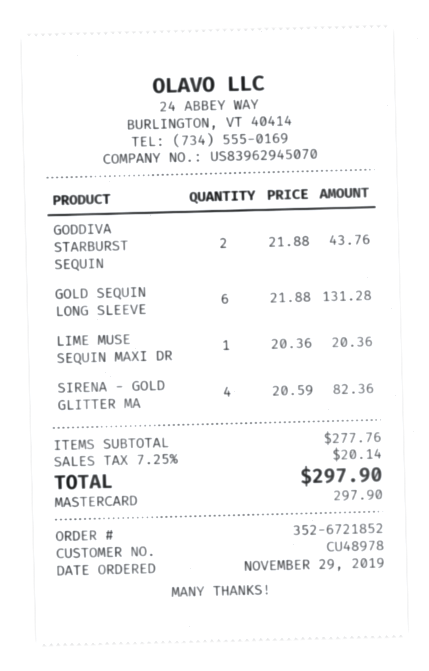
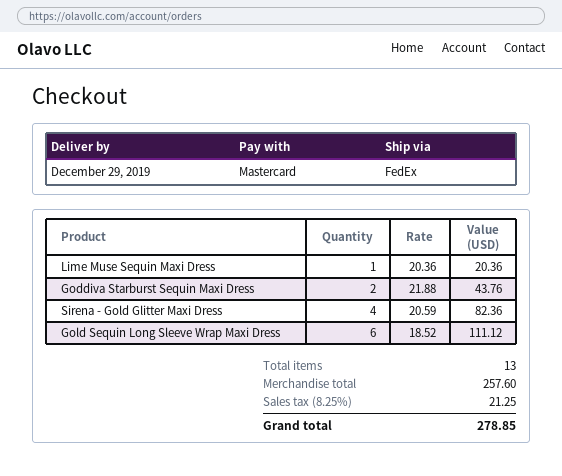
GOLD SEQUIN LONG SLEEVE: 6 x 21.88 = 131.28 -> 6 x 18.52 = 111.12
subtotal: 277.76 -> 257.60
tax: 7.25% = 20.14 -> 8.25% = 21.25
total: 297.90 -> 278.85

